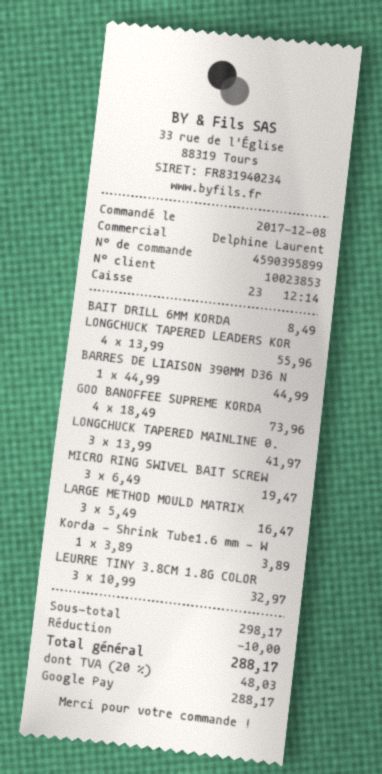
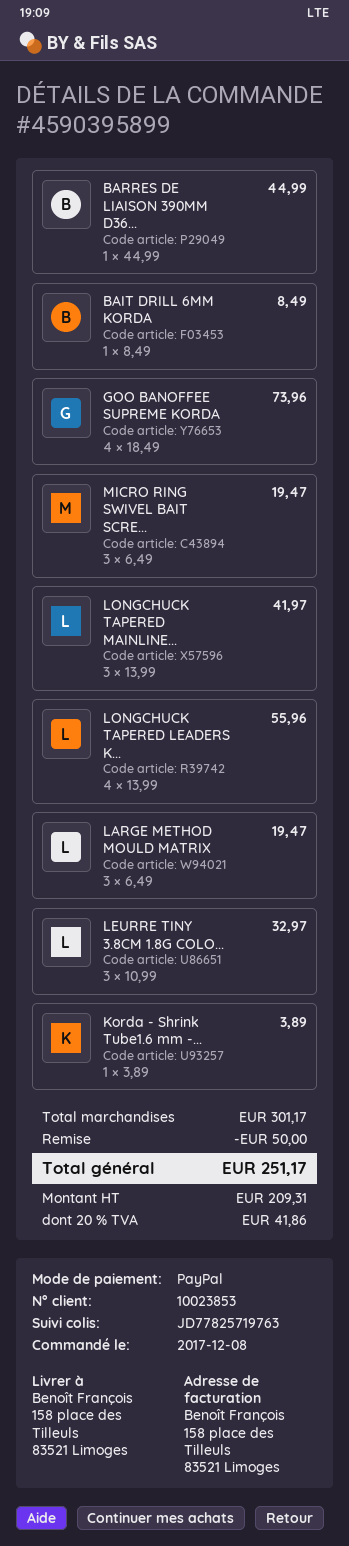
payment method: Google Pay -> PayPal
LARGE METHOD MOULD MATRIX: 3 x 5.49 = 16.47 -> 3 x 6.49 = 19.47
subtotal: 298.17 -> 301.17
discount: 10.00 -> 50.00
tax: 20% = 48.03 -> 20% = 41.86
total: 288.17 -> 251.17

